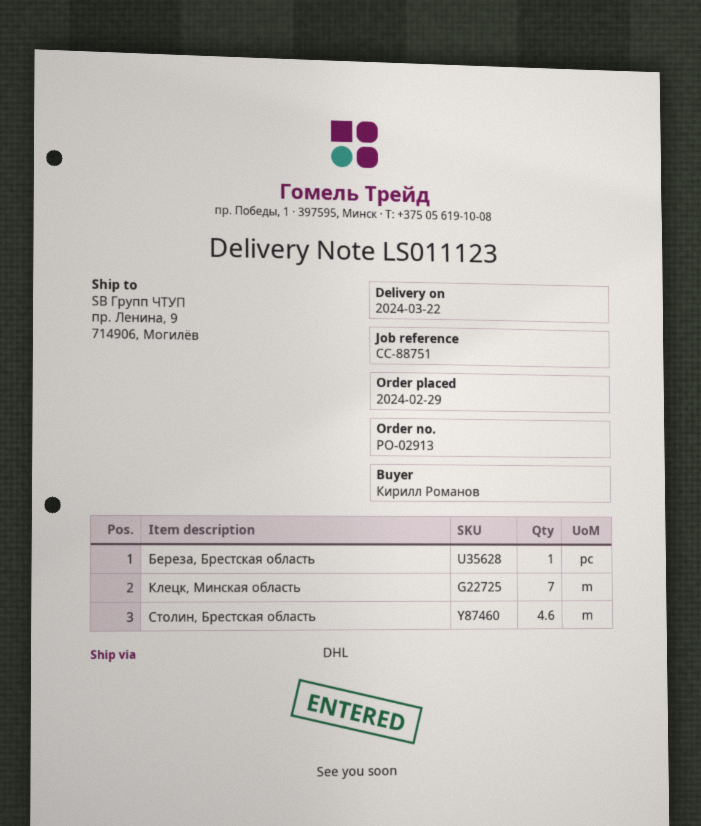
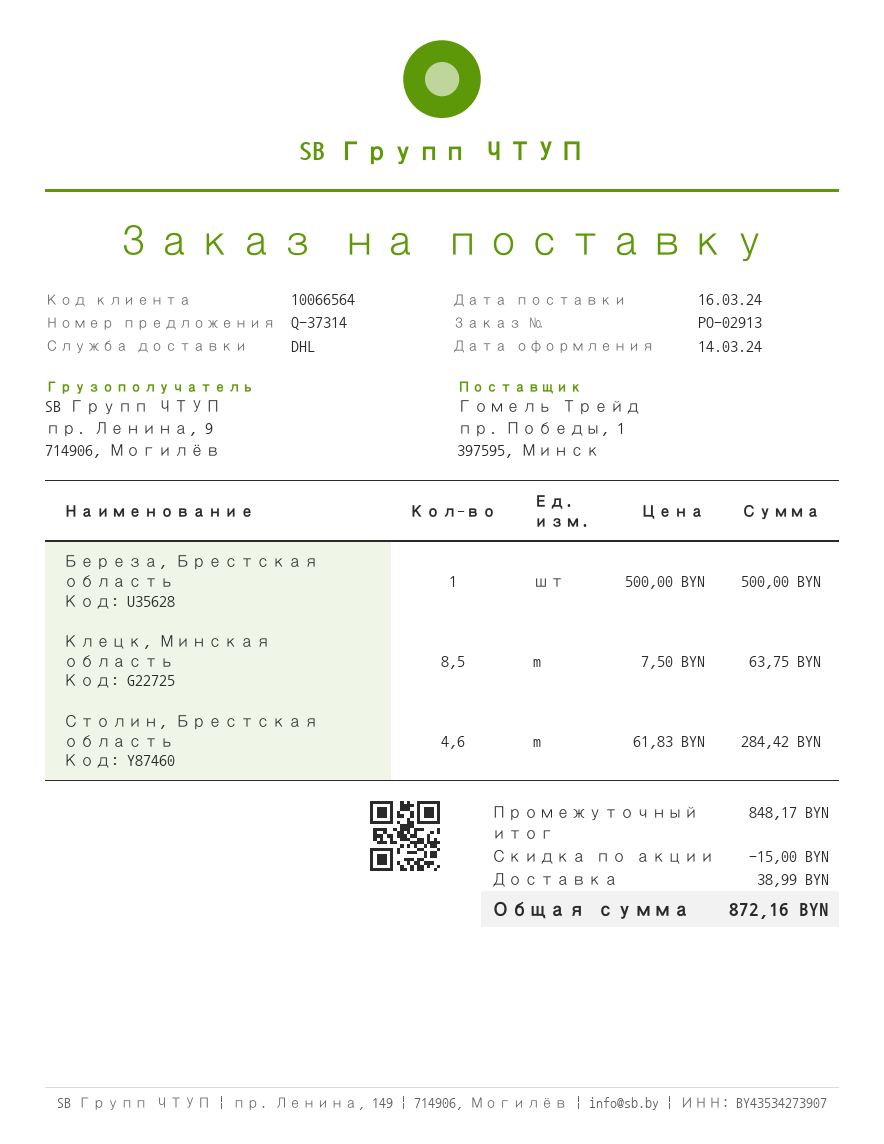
order date: 2024-02-29 -> 2024-03-14
delivery date: 2024-03-22 -> 2024-03-16
Клецк, Минская область: 7 -> 8.5

